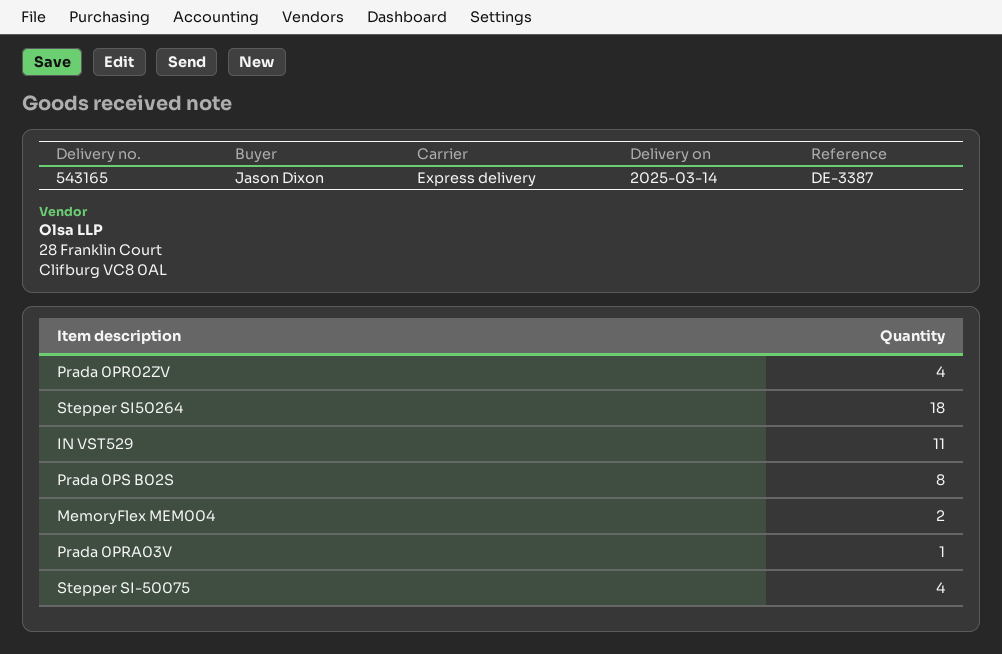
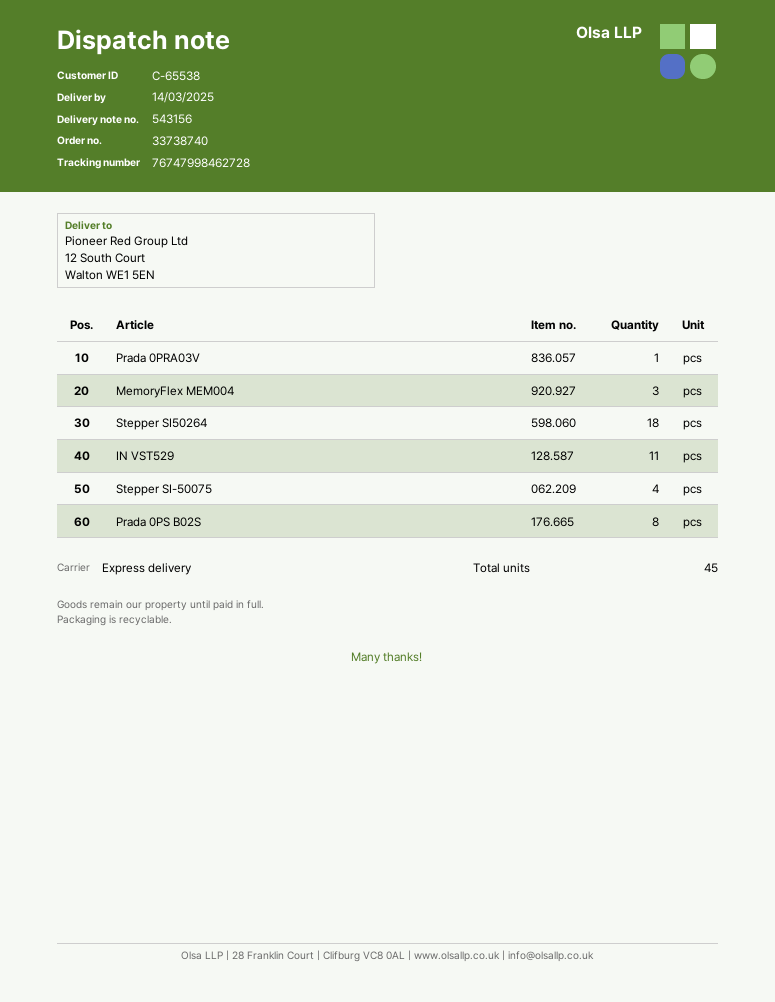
delivery note number: 543165 -> 543156
Prada 0PR02ZV: 4 -> none
MemoryFlex MEM004: 2 -> 3

